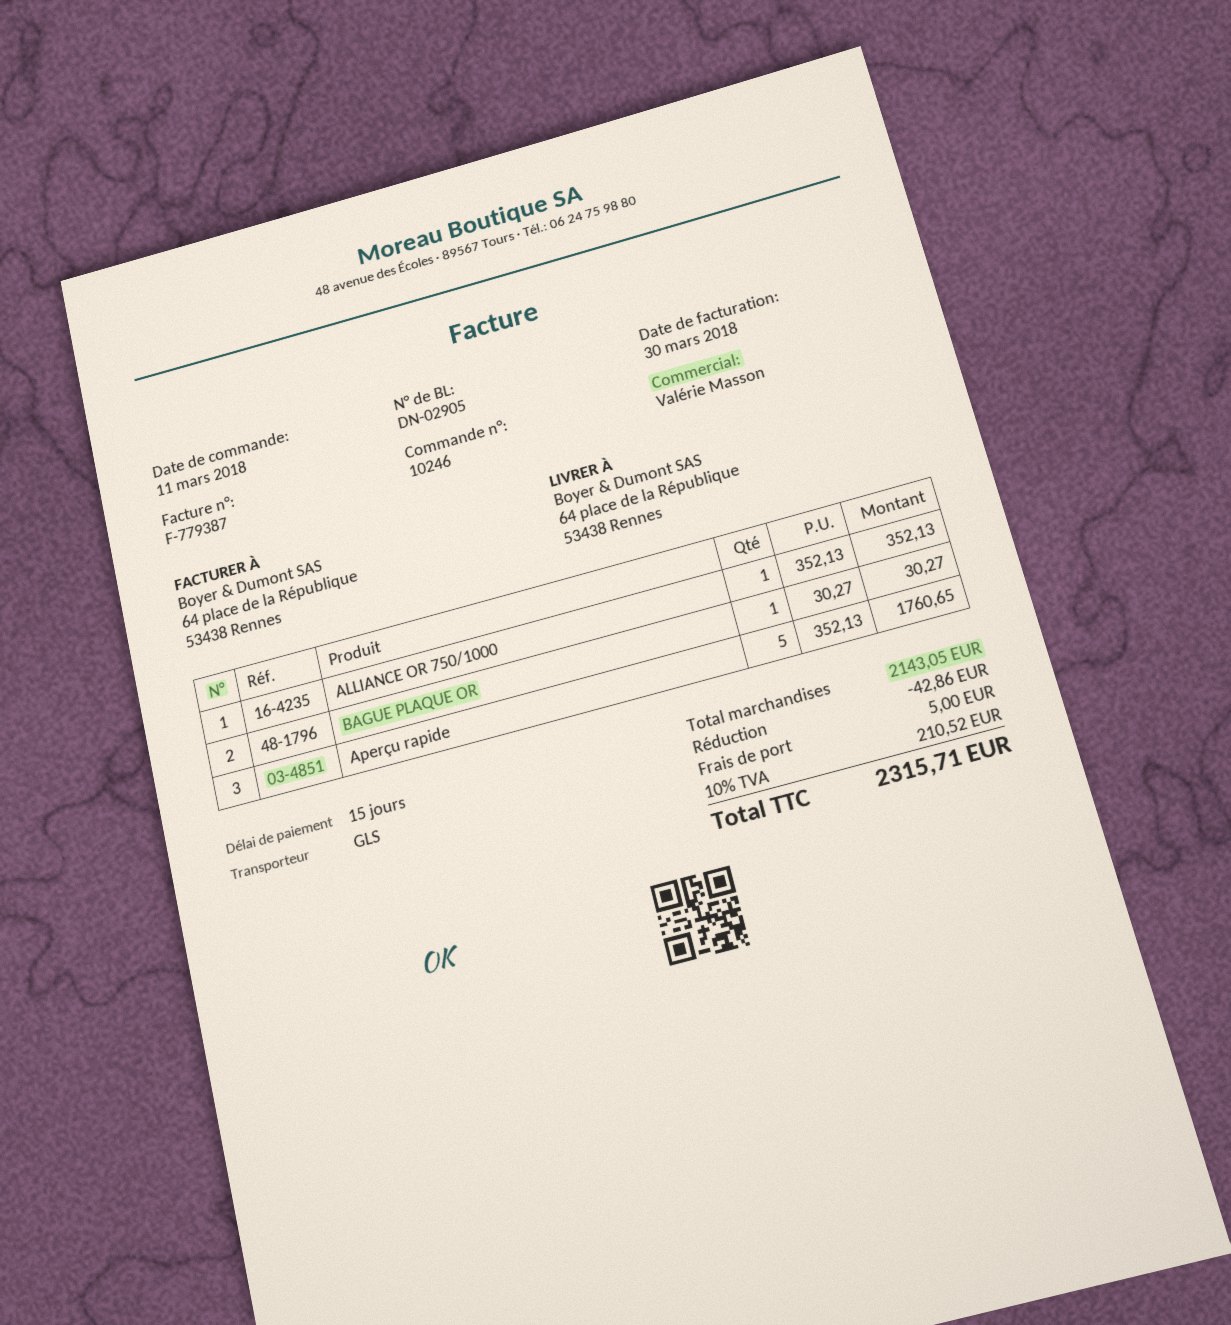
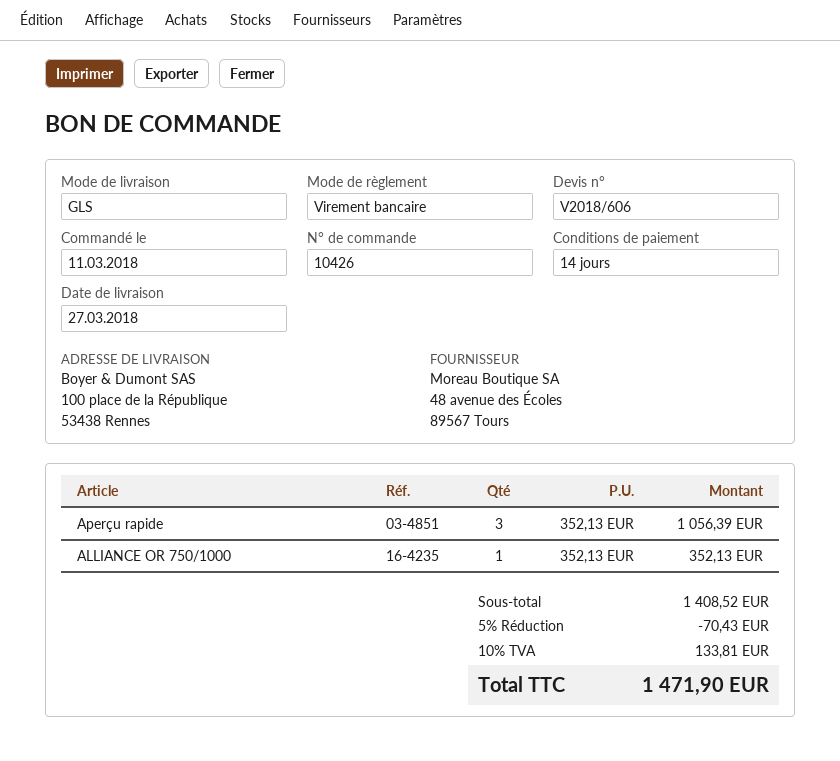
order number: 10246 -> 10426
payment terms: 15 days -> 14 days
ship to: 64 place de la République, 53438 Rennes -> 100 place de la République, 53438 Rennes
BAGUE PLAQUE OR: 1 x 30.27 = 30.27 -> none
Aperçu rapide: 5 x 352.13 = 1760.65 -> 3 x 352.13 = 1056.39
subtotal: 2143.05 -> 1408.52
discount: 42.86 -> 70.43
shipping: 5.00 -> none
tax: 10% = 210.52 -> 10% = 133.81
total: 2315.71 -> 1471.90

